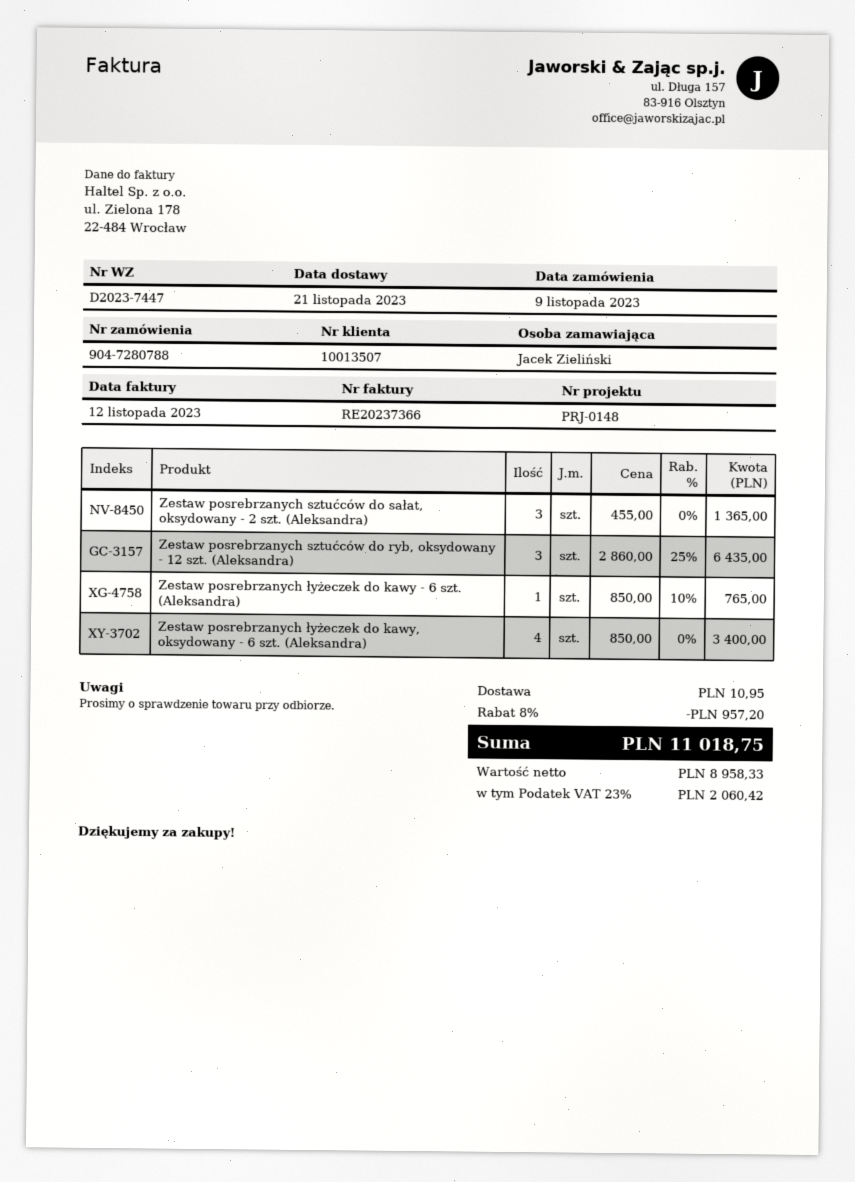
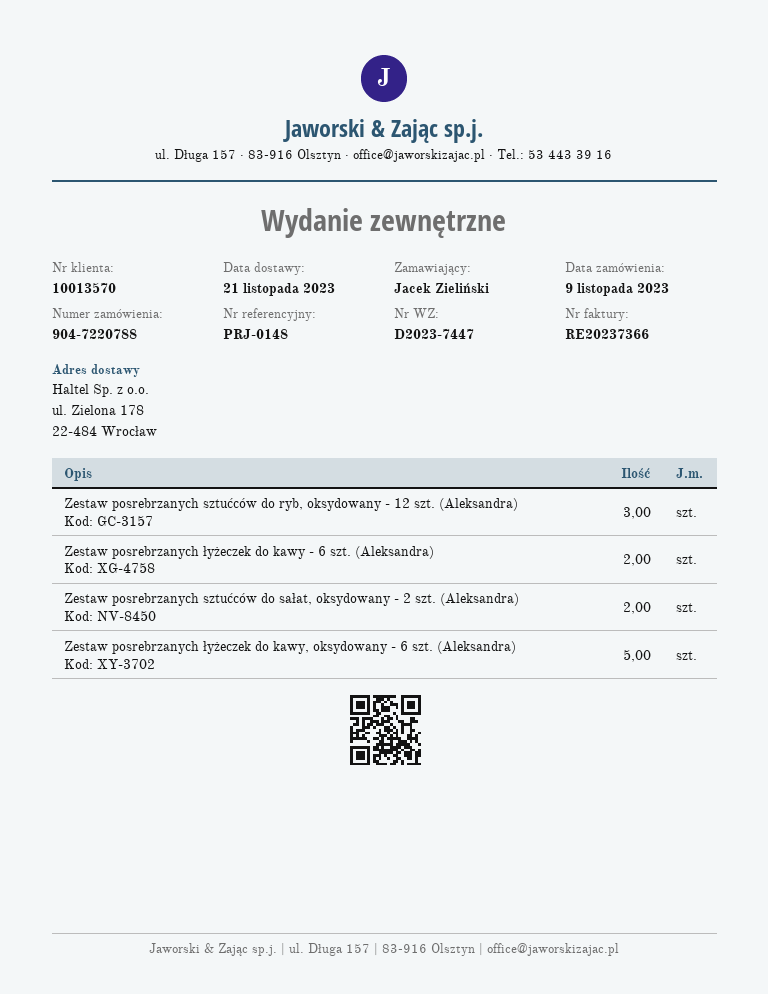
order number: 904-7280788 -> 904-7220788
customer number: 10013507 -> 10013570
Zestaw posrebrzanych sztućców do sałat, oksydowany - 2 szt. (Aleksandra): 3 -> 2
Zestaw posrebrzanych łyżeczek do kawy - 6 szt. (Aleksandra): 1 -> 2
Zestaw posrebrzanych łyżeczek do kawy, oksydowany - 6 szt. (Aleksandra): 4 -> 5

